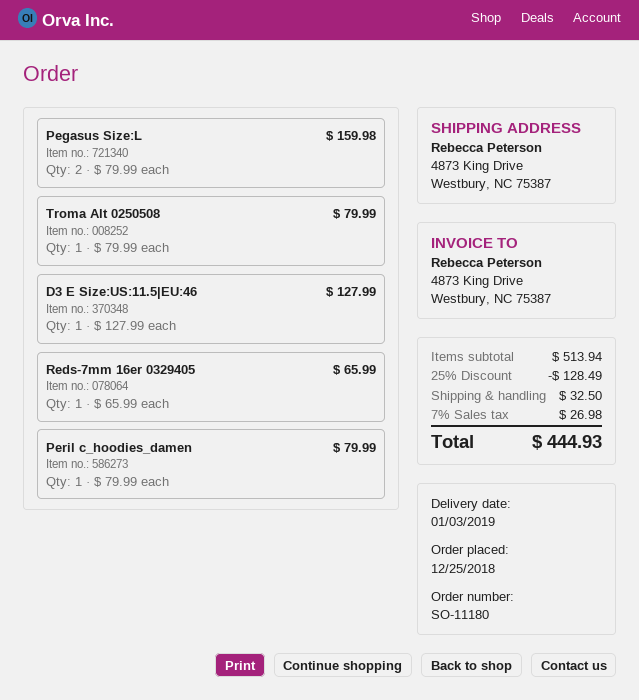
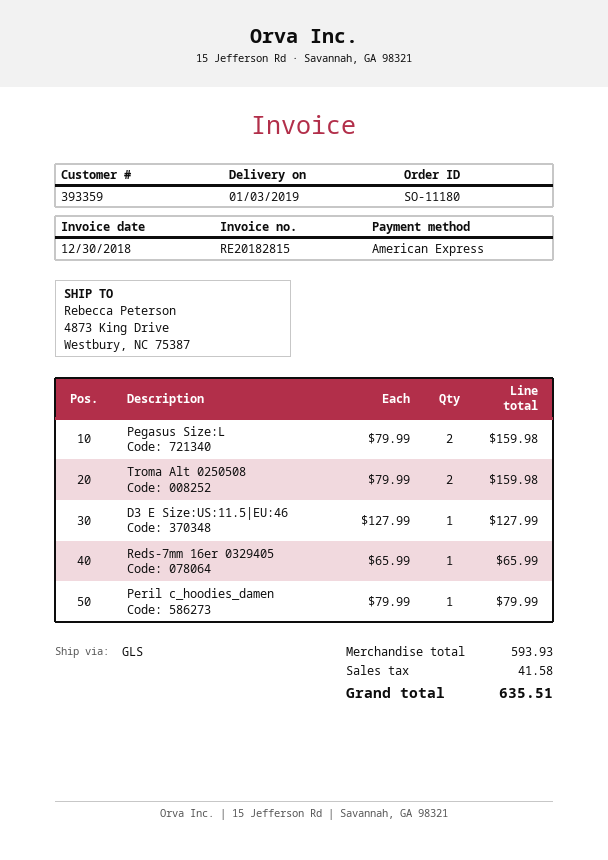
Troma Alt 0250508: 1 x 79.99 = 79.99 -> 2 x 79.99 = 159.98
subtotal: 513.94 -> 593.93
discount: 25% = 128.49 -> none
shipping: 32.50 -> none
tax: 26.98 -> 41.58
total: 444.93 -> 635.51

